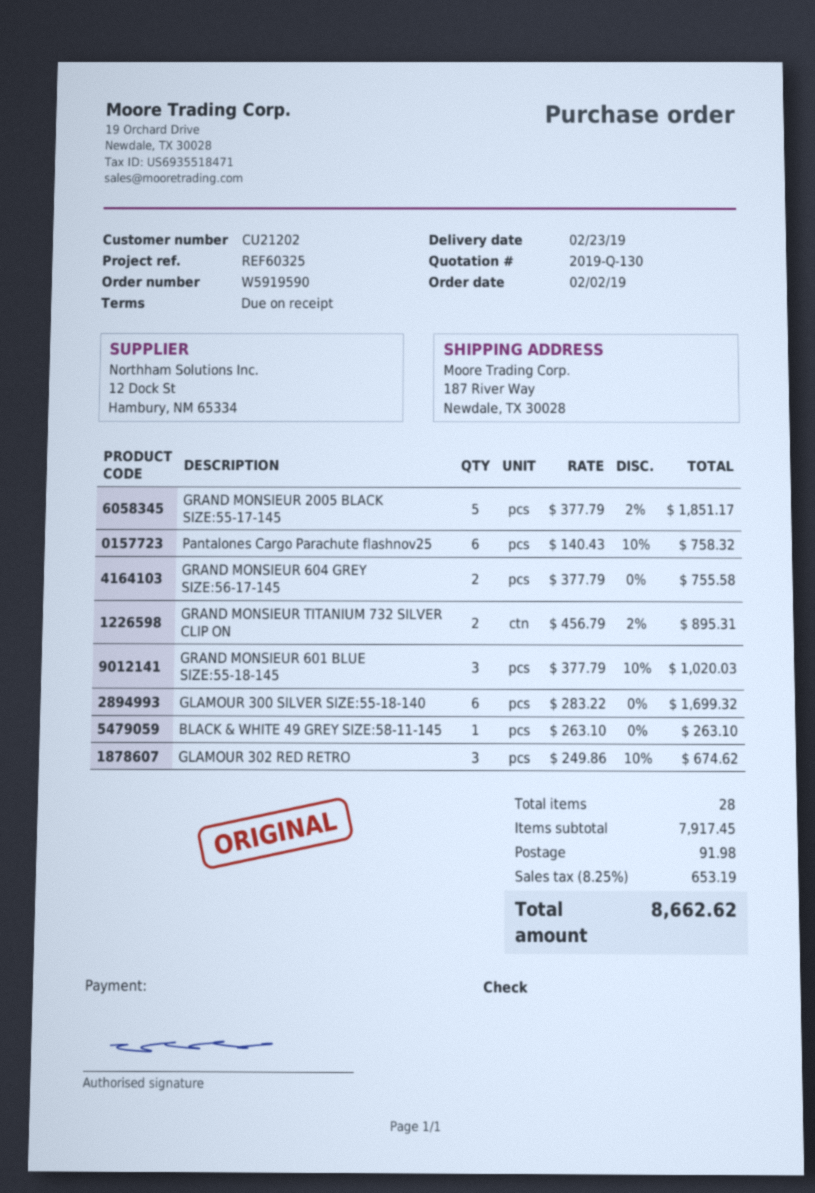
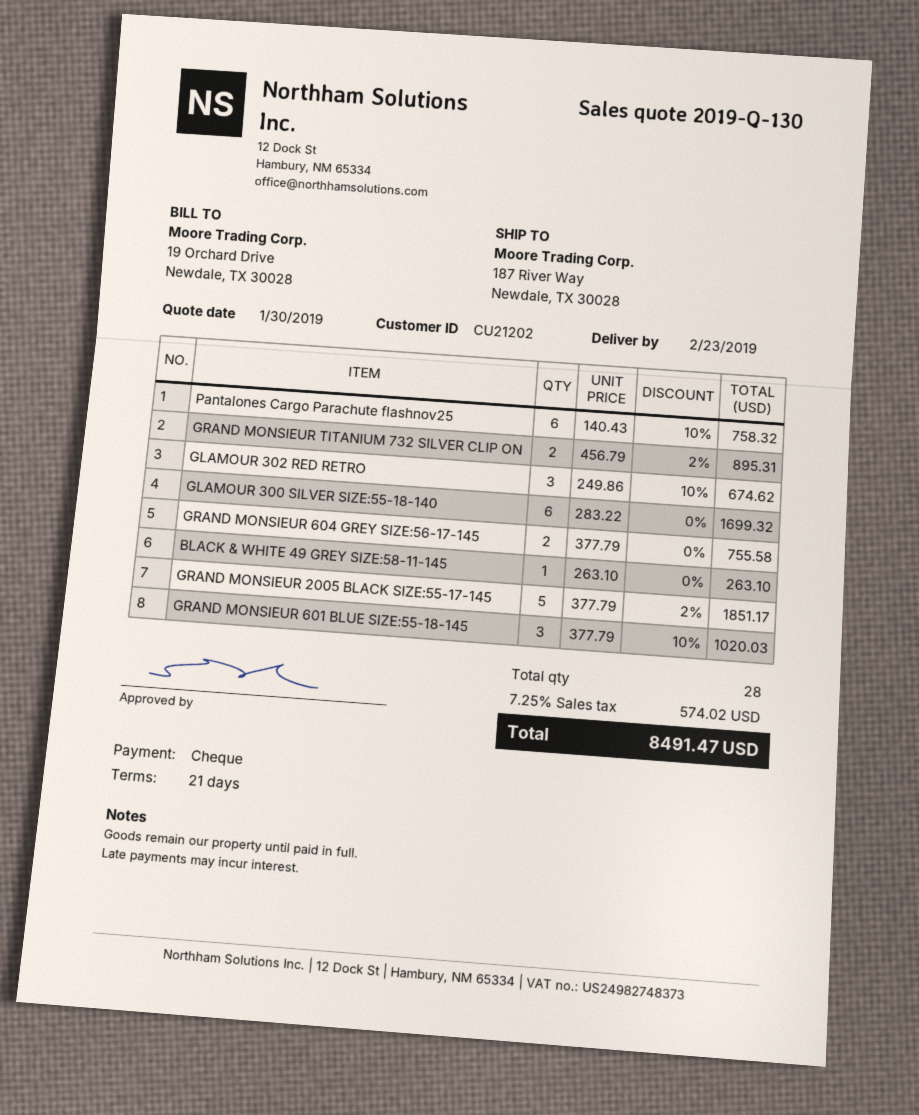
payment terms: on receipt -> 21 days
shipping: 91.98 -> none
tax: 8.25% = 653.19 -> 7.25% = 574.02
total: 8662.62 -> 8491.47

